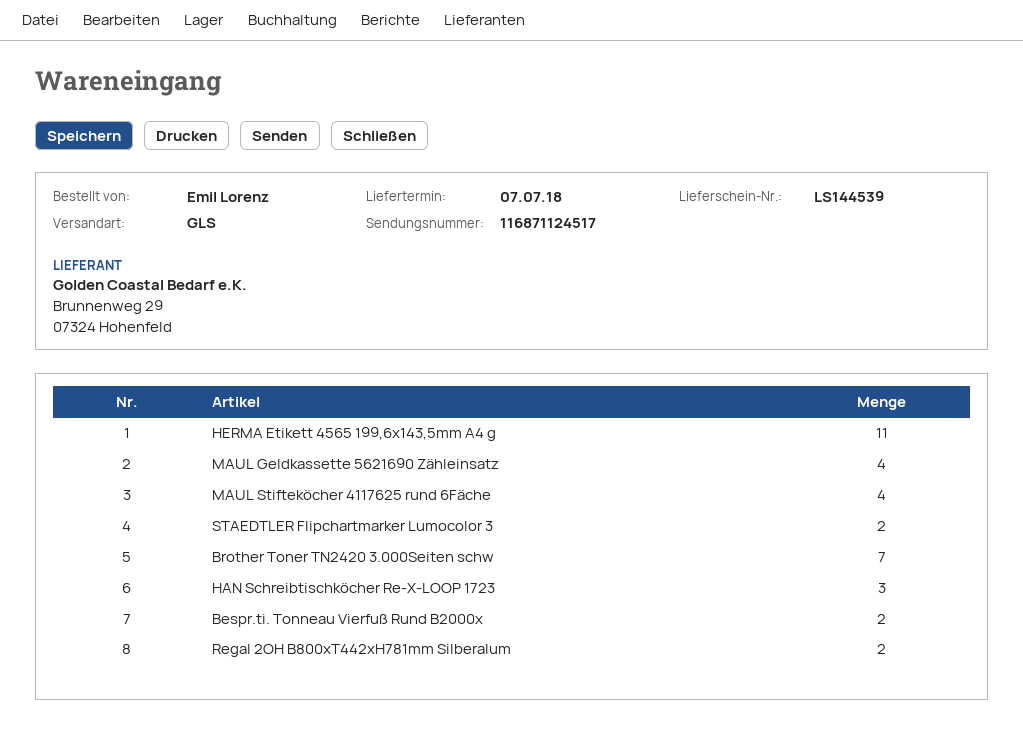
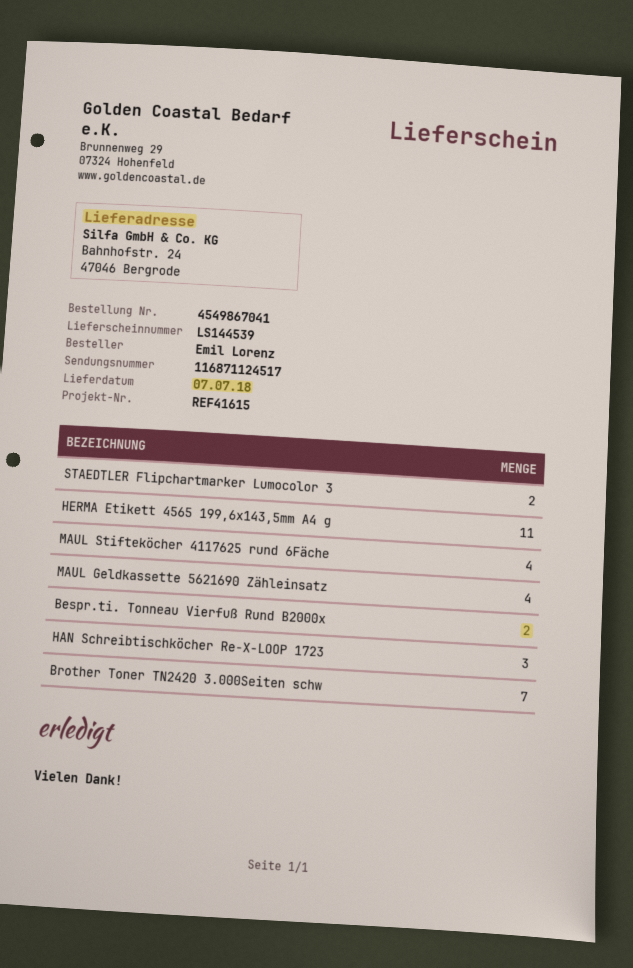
Regal 2OH B800xT442xH781mm Silberalum: 2 -> none

